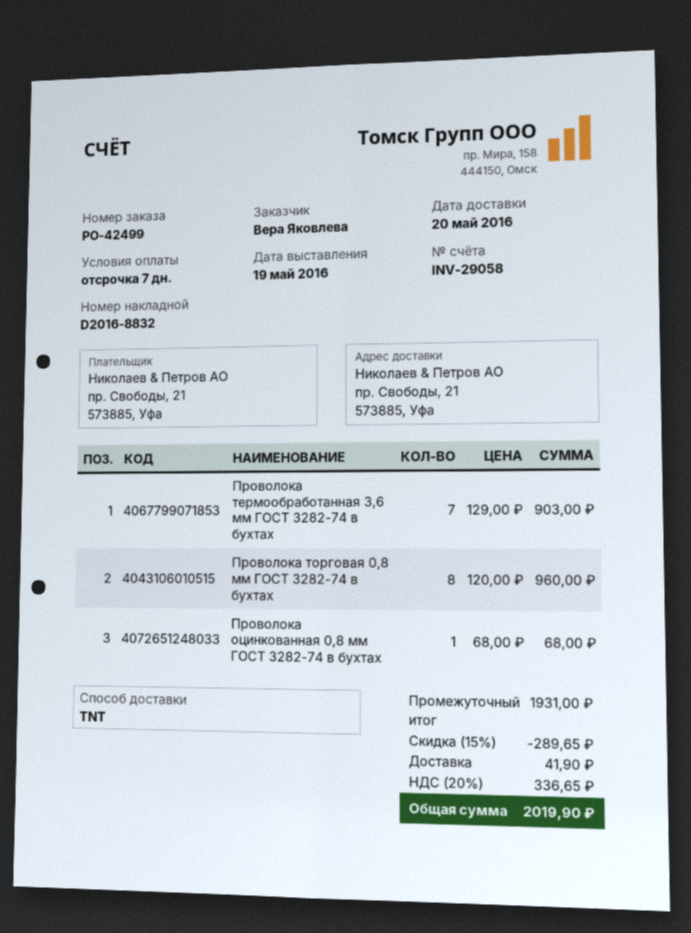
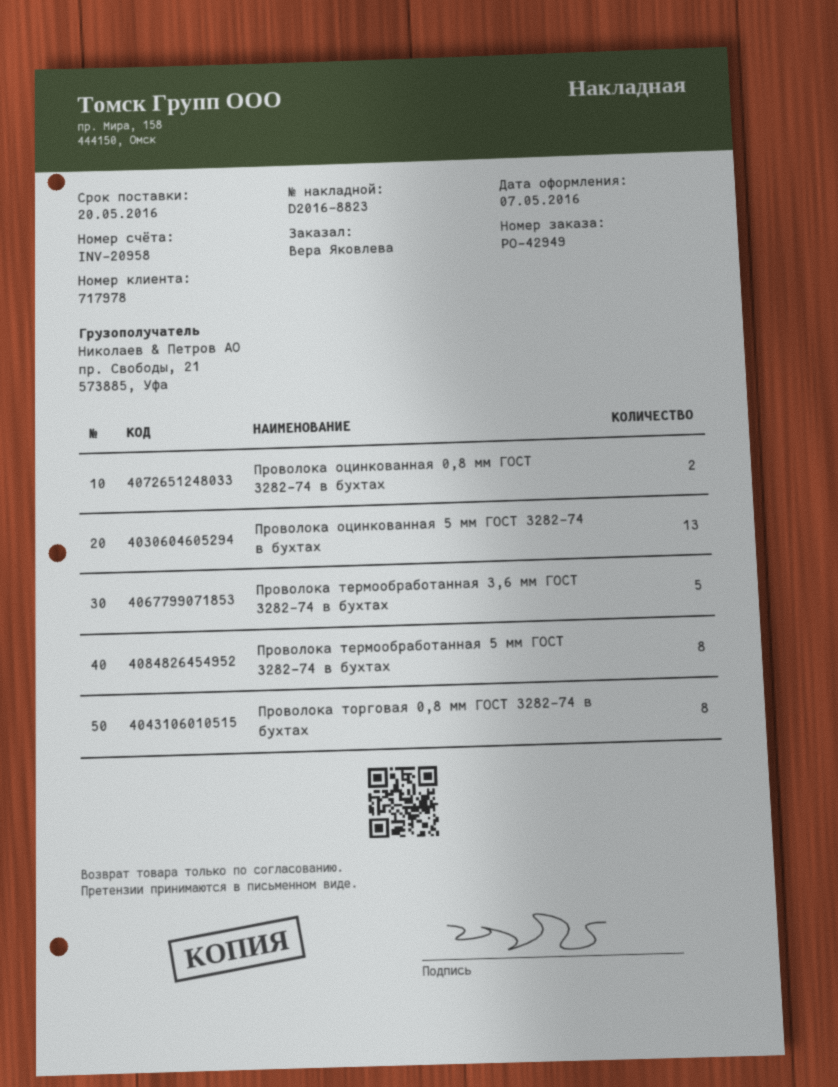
order number: PO-42499 -> PO-42949
delivery note number: D2016-8832 -> D2016-8823
invoice number: INV-29058 -> INV-20958
Проволока термообработанная 3,6 мм ГОСТ 3282-74 в бухтах: 7 -> 5
Проволока оцинкованная 0,8 мм ГОСТ 3282-74 в бухтах: 1 -> 2
Проволока оцинкованная 5 мм ГОСТ 3282-74 в бухтах: none -> 13
Проволока термообработанная 5 мм ГОСТ 3282-74 в бухтах: none -> 8

